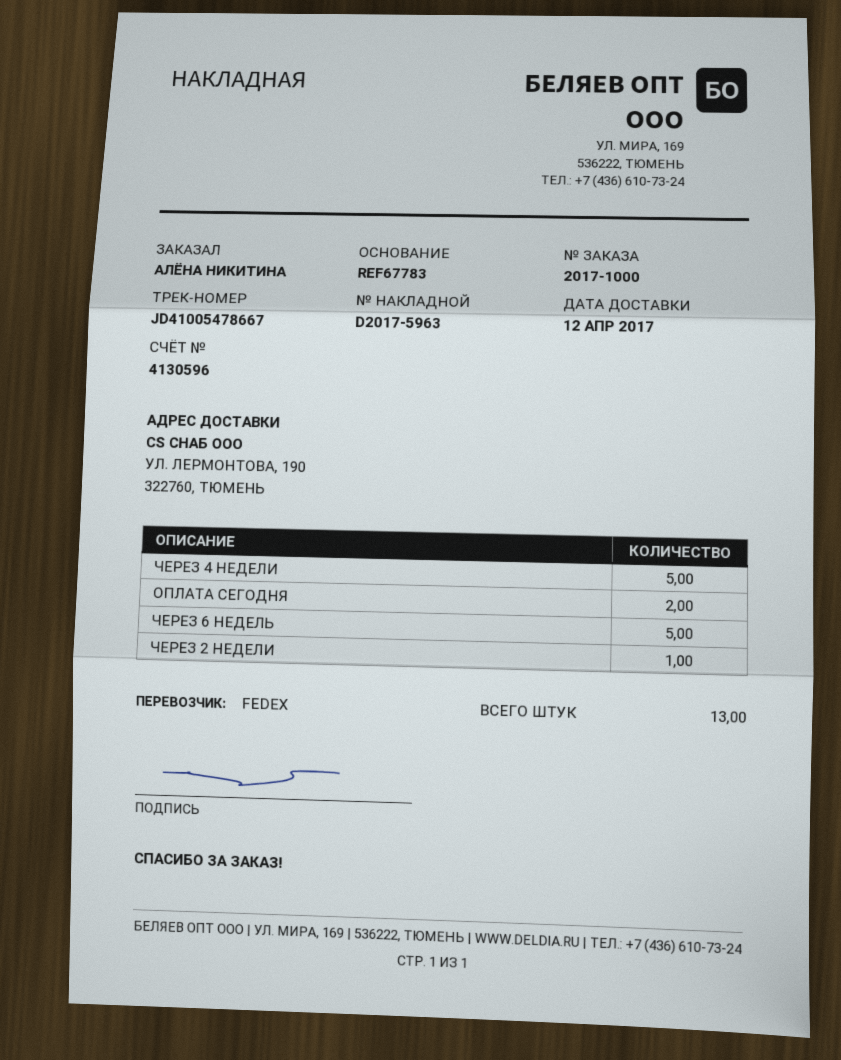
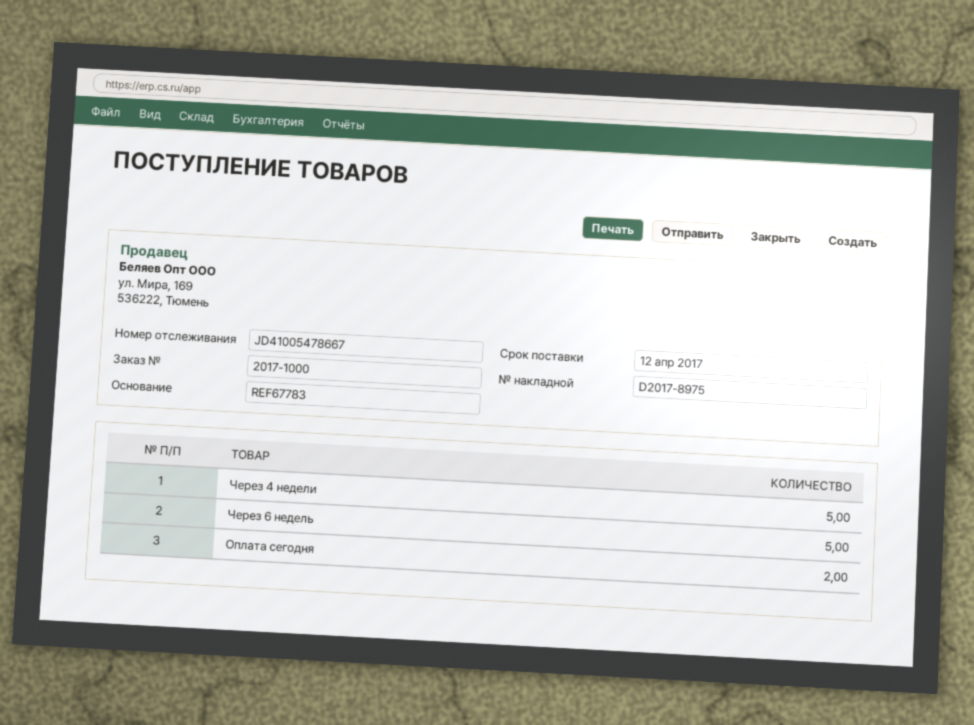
delivery note number: D2017-5963 -> D2017-8975
ЧЕРЕЗ 2 НЕДЕЛИ: 1 -> none

